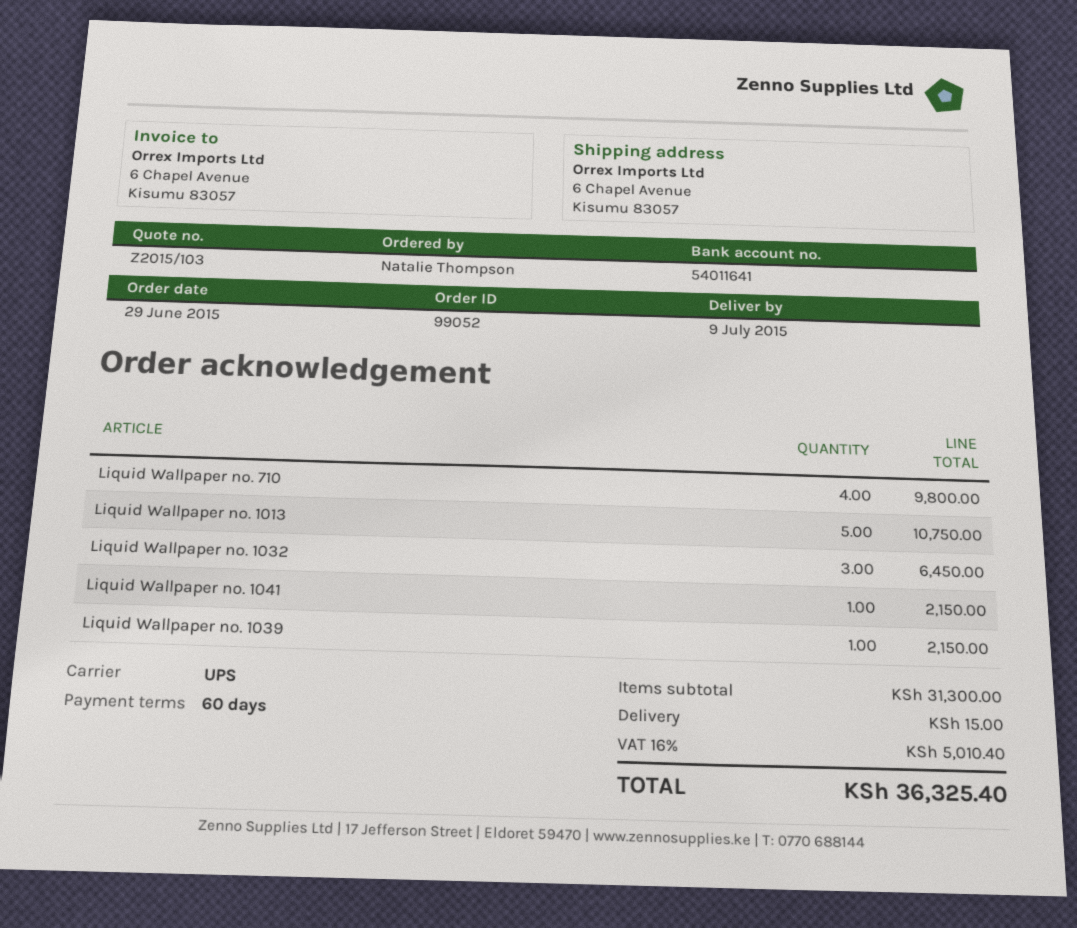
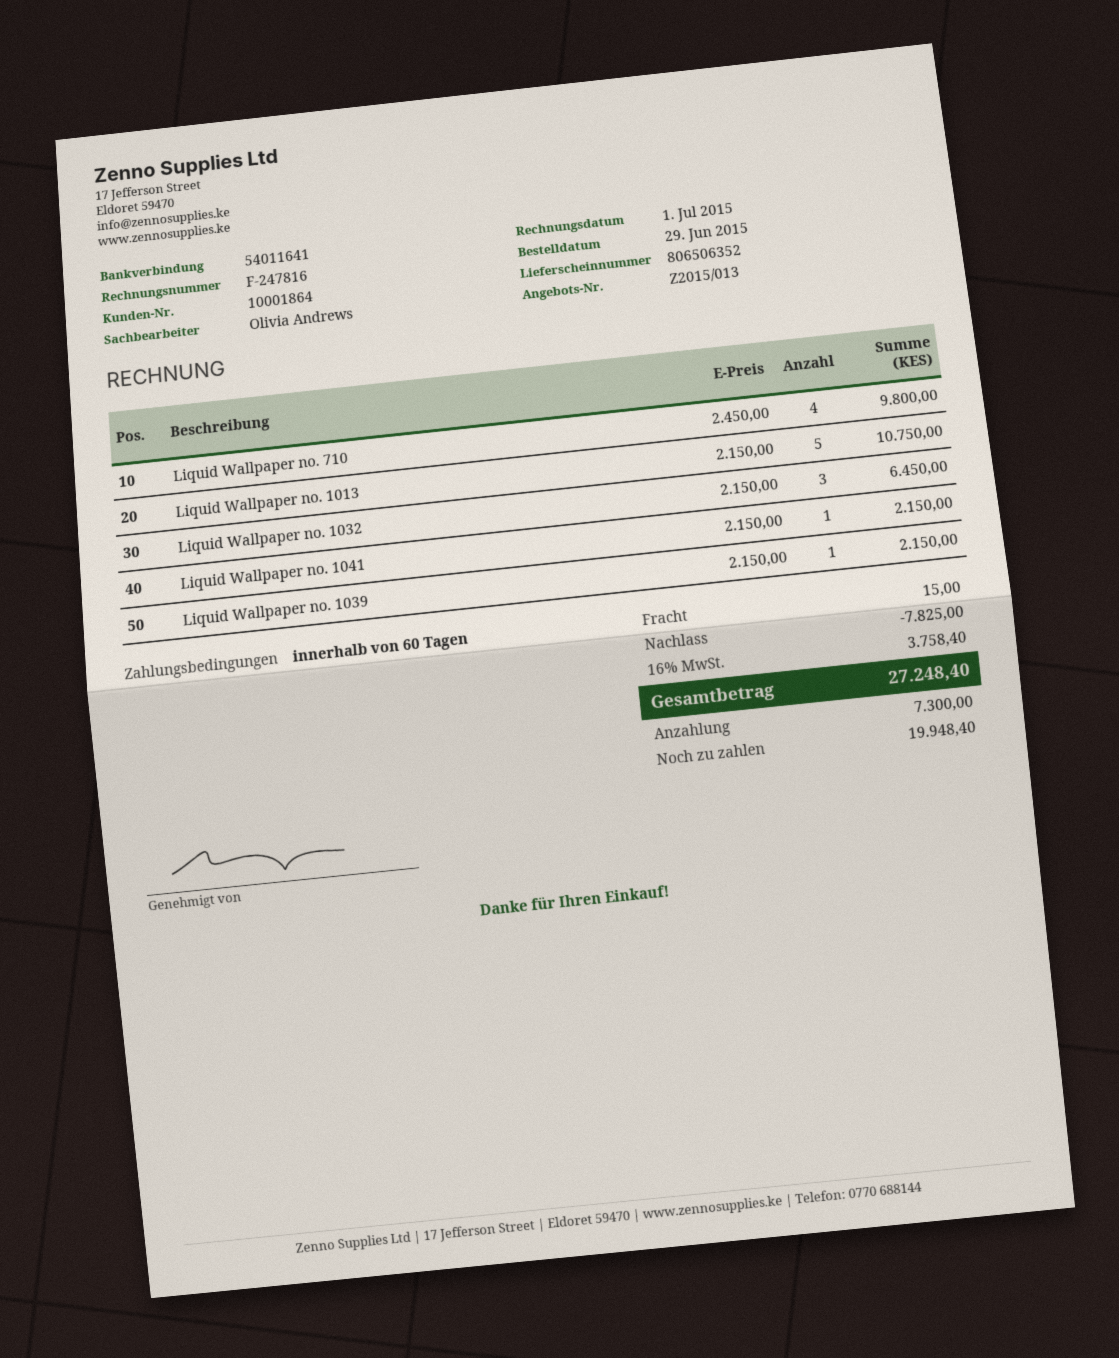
quote number: Z2015/103 -> Z2015/013
discount: none -> 7825.00
tax: 16% = 5010.40 -> 16% = 3758.40
total: 36325.40 -> 27248.40

